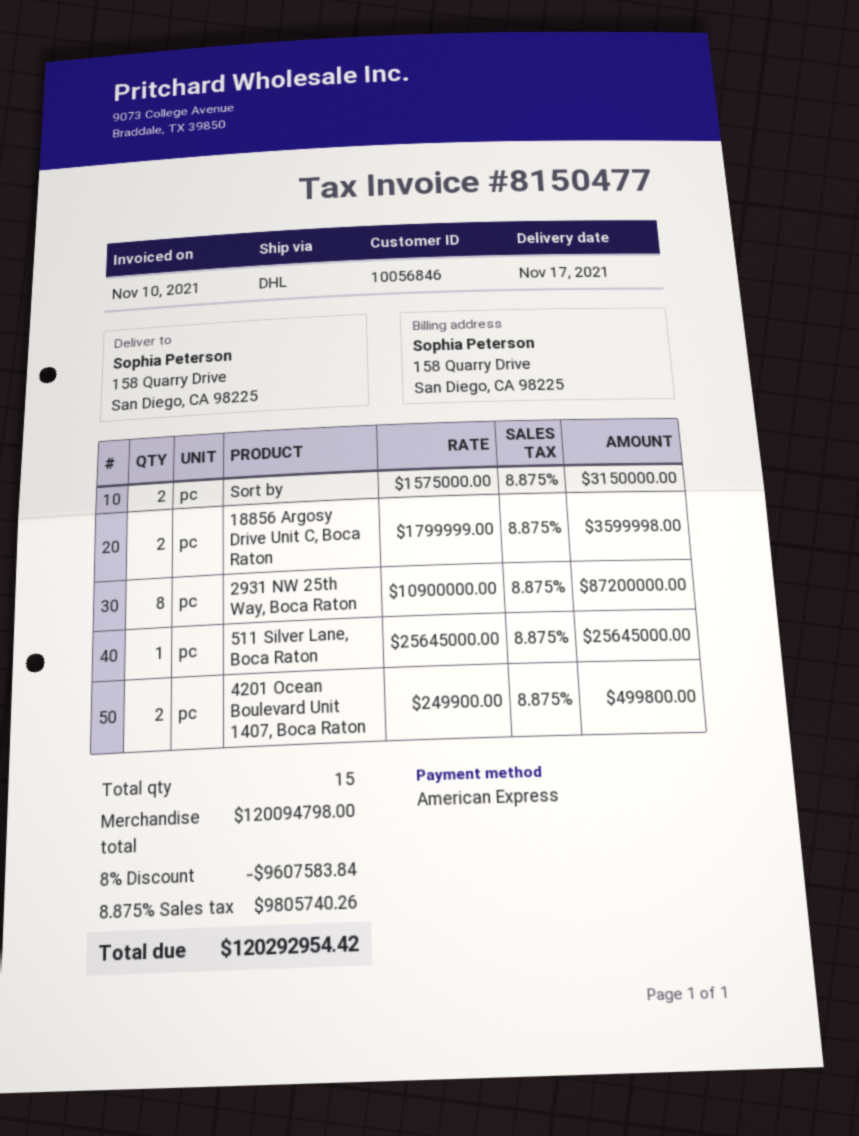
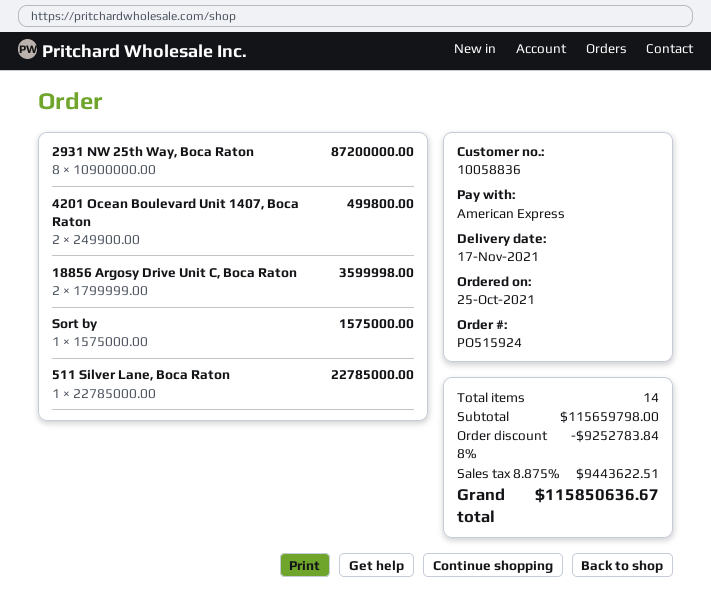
customer number: 10056846 -> 10058836
Sort by: 2 x 1575000.00 = 3150000.00 -> 1 x 1575000.00 = 1575000.00
511 Silver Lane, Boca Raton: 1 x 25645000.00 = 25645000.00 -> 1 x 22785000.00 = 22785000.00
total quantity: 15 -> 14
subtotal: 120094798.00 -> 115659798.00
discount: 8% = 9607583.84 -> 8% = 9252783.84
tax: 8.875% = 9805740.26 -> 8.875% = 9443622.51
total: 120292954.42 -> 115850636.67

